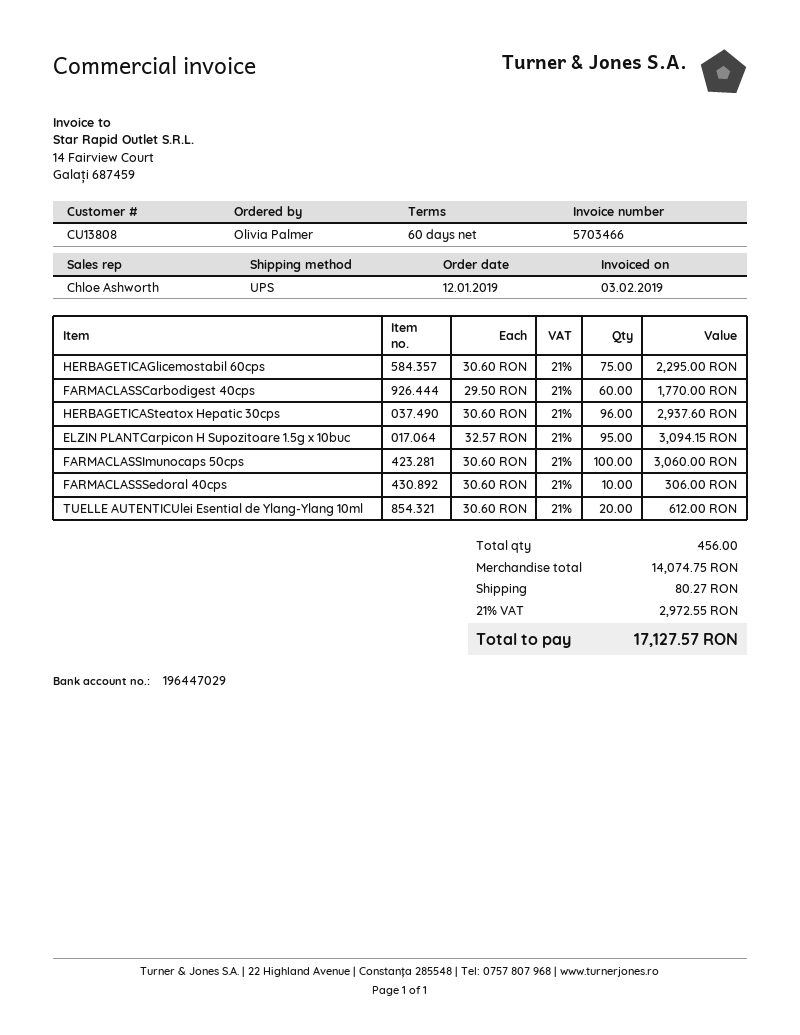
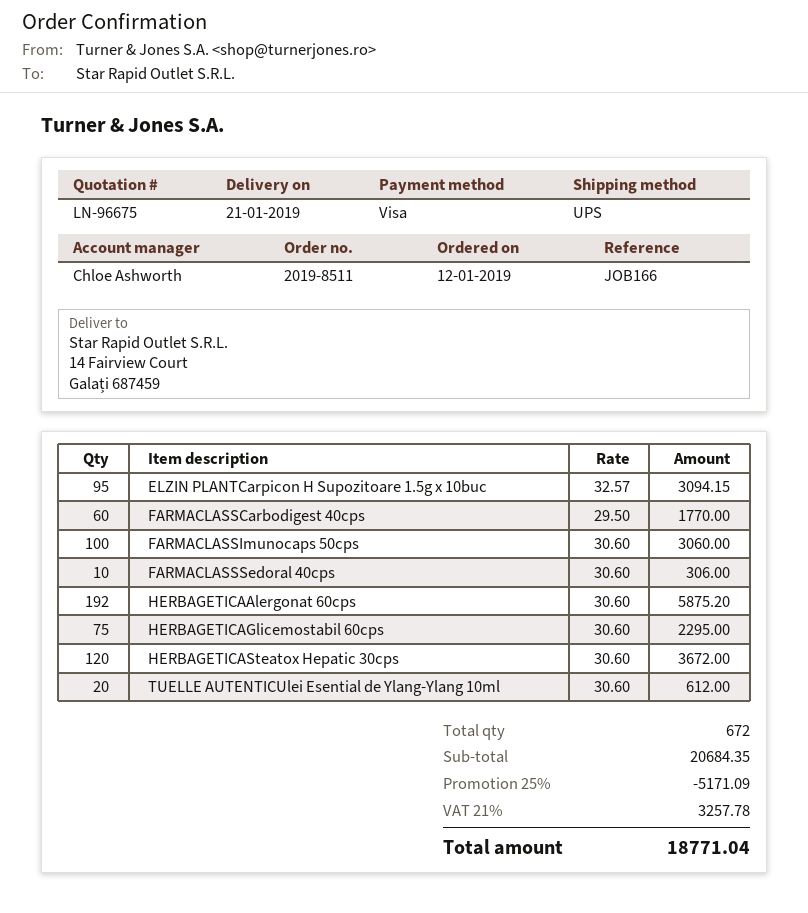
HERBAGETICASteatox Hepatic 30cps: 96 x 30.60 = 2937.60 -> 120 x 30.60 = 3672.00
HERBAGETICAAlergonat 60cps: none -> 192 x 30.60 = 5875.20
total quantity: 456 -> 672
subtotal: 14074.75 -> 20684.35
discount: none -> 25% = 5171.09
shipping: 80.27 -> none
tax: 21% = 2972.55 -> 21% = 3257.78
total: 17127.57 -> 18771.04

